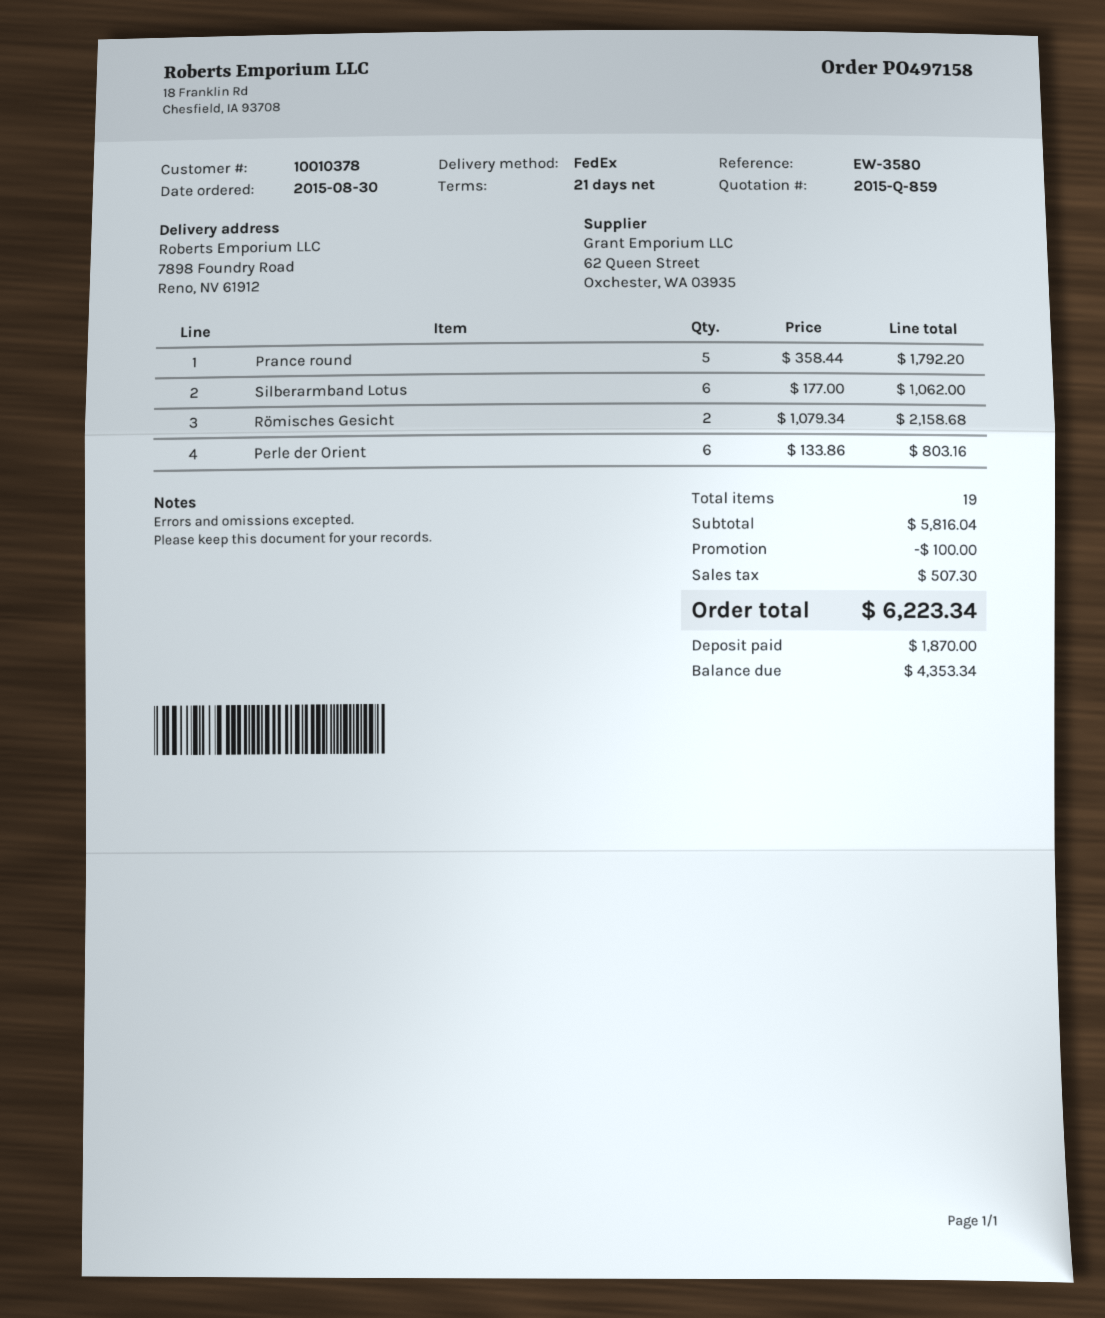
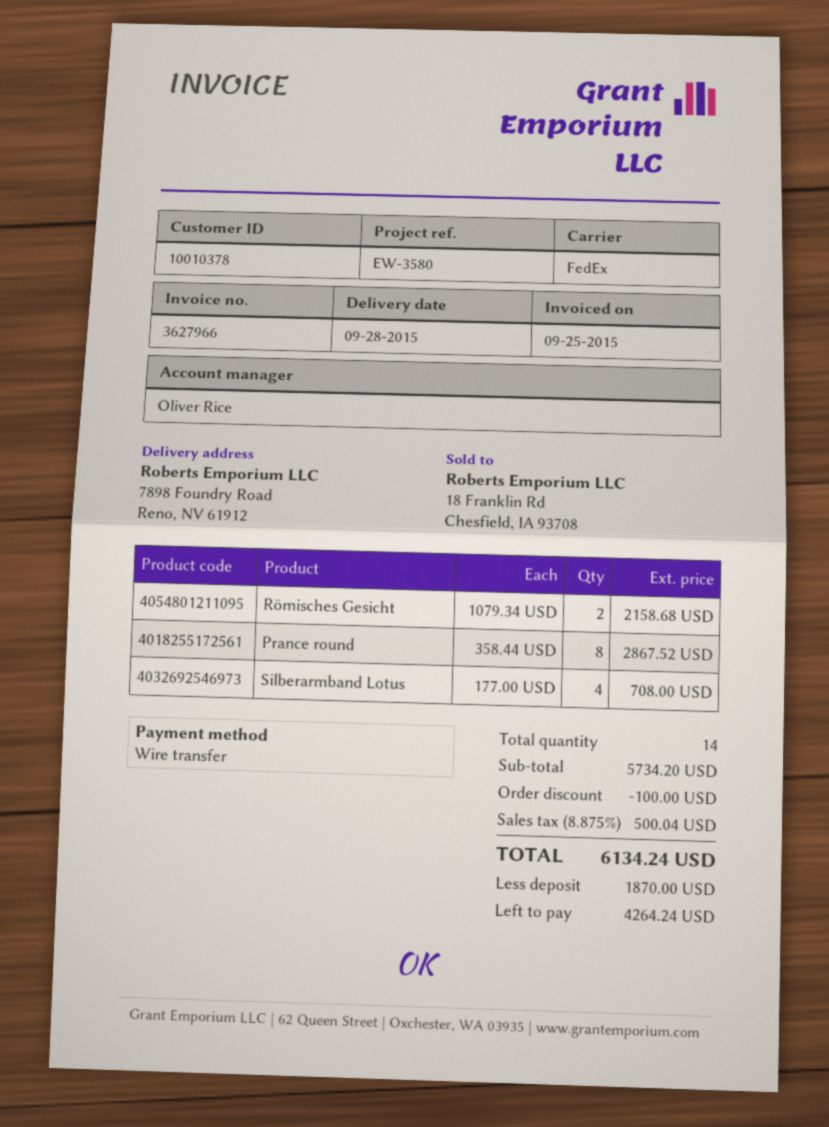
Prance round: 5 x 358.44 = 1792.20 -> 8 x 358.44 = 2867.52
Silberarmband Lotus: 6 x 177.00 = 1062.00 -> 4 x 177.00 = 708.00
Perle der Orient: 6 x 133.86 = 803.16 -> none
total quantity: 19 -> 14
subtotal: 5816.04 -> 5734.20
tax: 507.30 -> 500.04
total: 6223.34 -> 6134.24
balance: 4353.34 -> 4264.24

